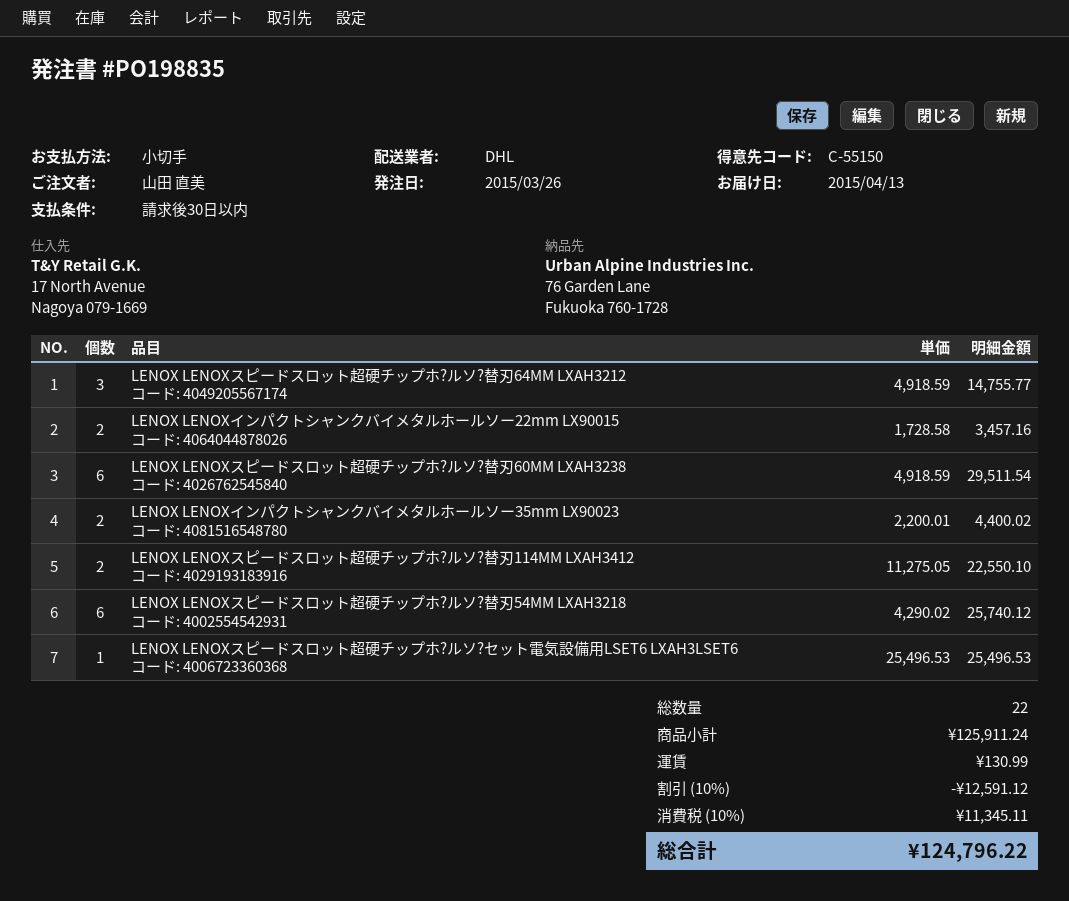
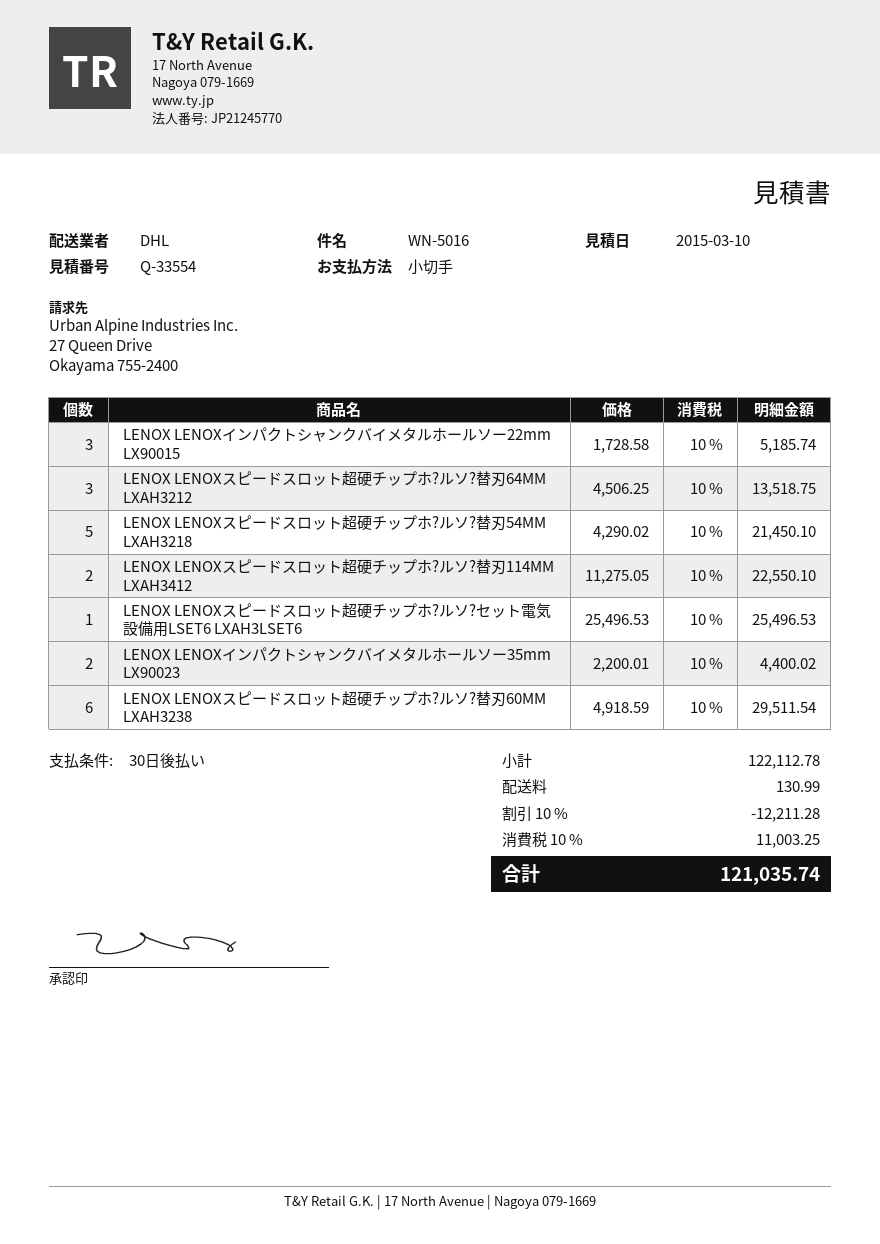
LENOX LENOXスピードスロット超硬チップホ?ルソ?替刃64MM LXAH3212: 3 x 4918.59 = 14755.77 -> 3 x 4506.25 = 13518.75
LENOX LENOXインパクトシャンクバイメタルホールソー22mm LX90015: 2 x 1728.58 = 3457.16 -> 3 x 1728.58 = 5185.74
LENOX LENOXスピードスロット超硬チップホ?ルソ?替刃54MM LXAH3218: 6 x 4290.02 = 25740.12 -> 5 x 4290.02 = 21450.10
subtotal: 125911.24 -> 122112.78
discount: 10% = 12591.12 -> 10% = 12211.28
tax: 10% = 11345.11 -> 10% = 11003.25
total: 124796.22 -> 121035.74

